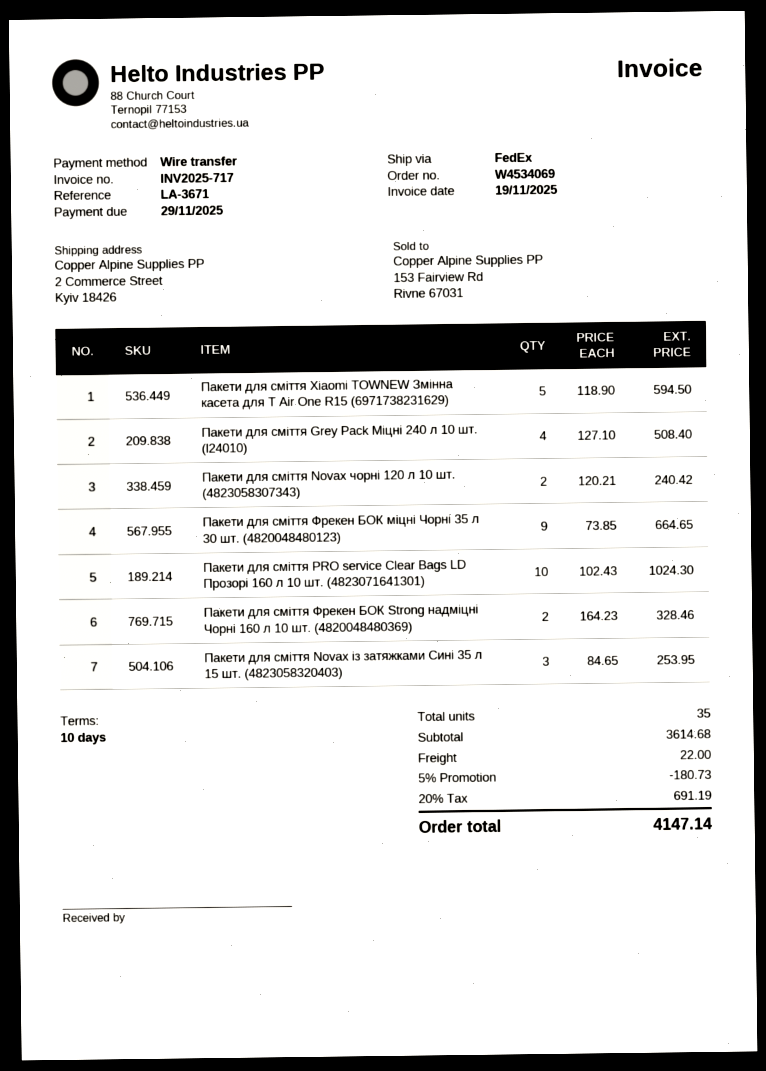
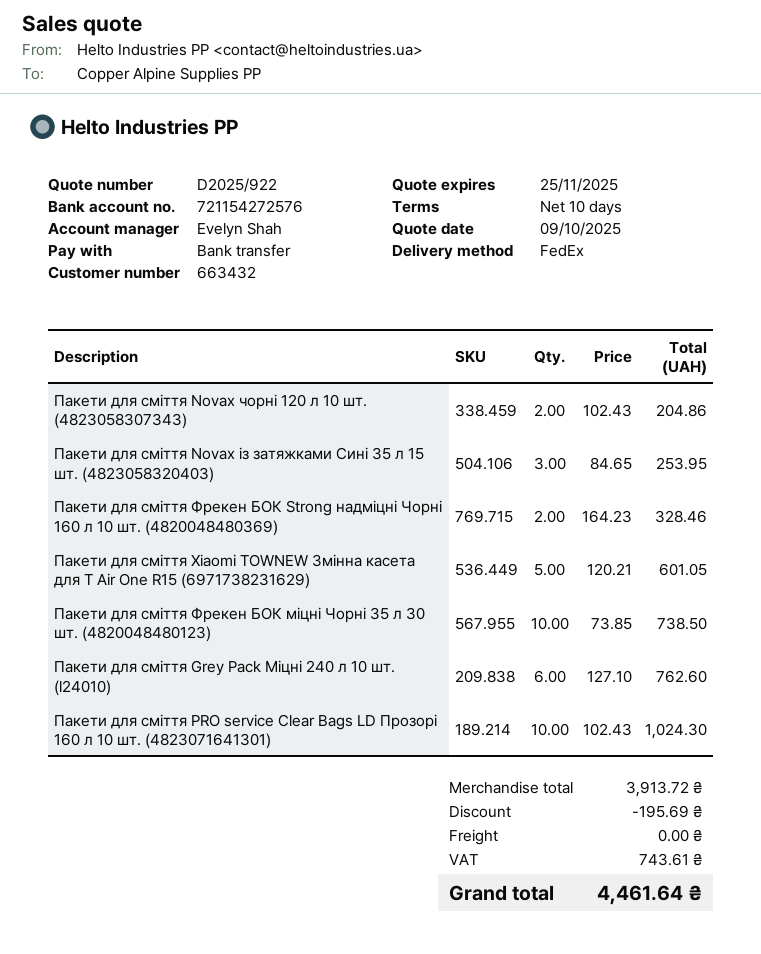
Пакети для сміття Xiaomi TOWNEW Змінна касета для T Air One R15 (6971738231629): 5 x 118.90 = 594.50 -> 5 x 120.21 = 601.05
Пакети для сміття Grey Pack Міцні 240 л 10 шт. (l24010): 4 x 127.10 = 508.40 -> 6 x 127.10 = 762.60
Пакети для сміття Novax чорні 120 л 10 шт. (4823058307343): 2 x 120.21 = 240.42 -> 2 x 102.43 = 204.86
Пакети для сміття Фрекен БОК міцні Чорні 35 л 30 шт. (4820048480123): 9 x 73.85 = 664.65 -> 10 x 73.85 = 738.50
subtotal: 3614.68 -> 3913.72
discount: 180.73 -> 195.69
shipping: 22.00 -> 0.00
tax: 691.19 -> 743.61
total: 4147.14 -> 4461.64

